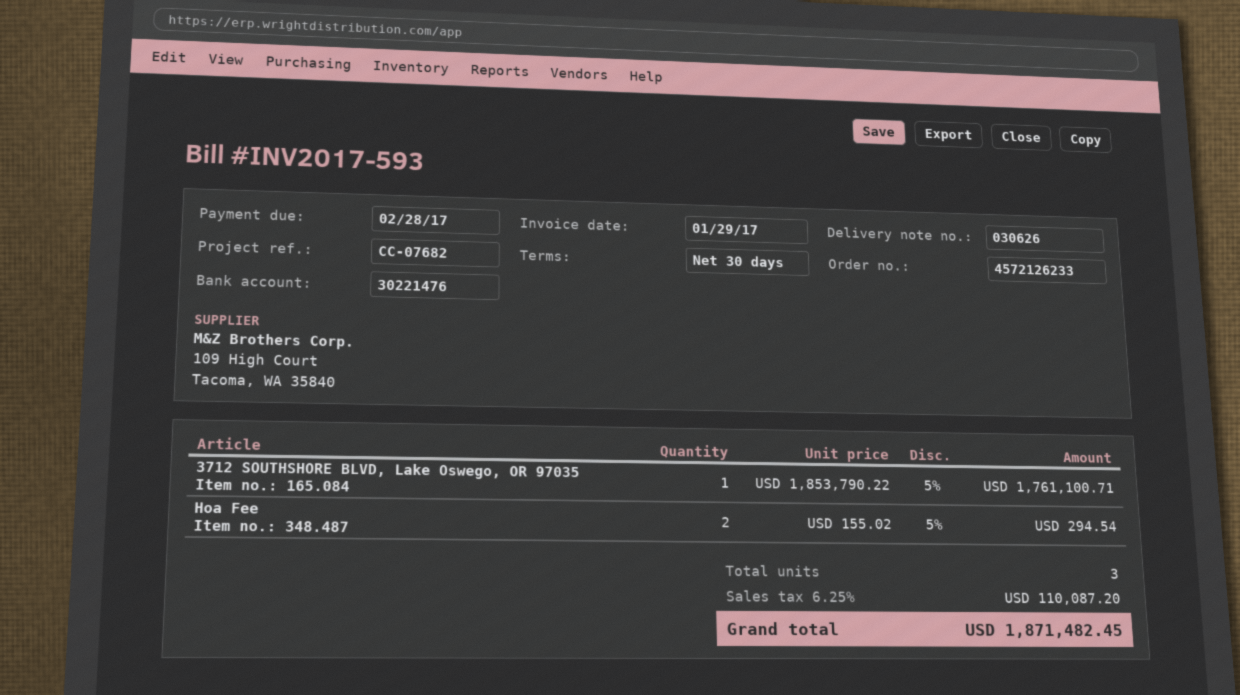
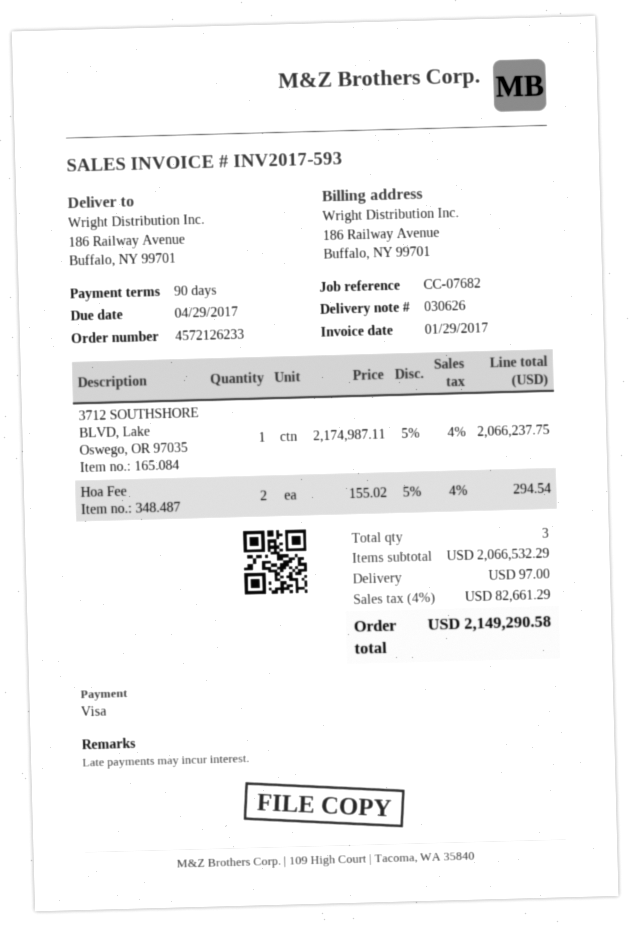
payment terms: 30 days -> 90 days
due date: 2017-02-28 -> 2017-04-29
3712 SOUTHSHORE BLVD, Lake Oswego, OR 97035: 1 x 1853790.22 - 5% = 1761100.71 -> 1 x 2174987.11 - 5% = 2066237.75
shipping: none -> 97.00
tax: 6.25% = 110087.20 -> 4% = 82661.29
total: 1871482.45 -> 2149290.58

